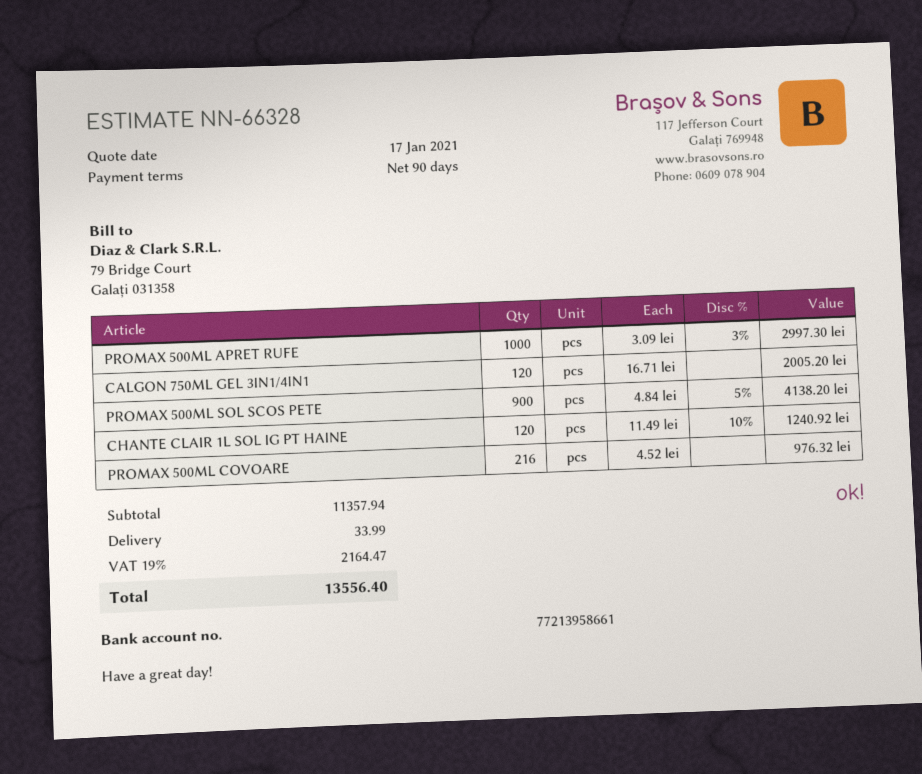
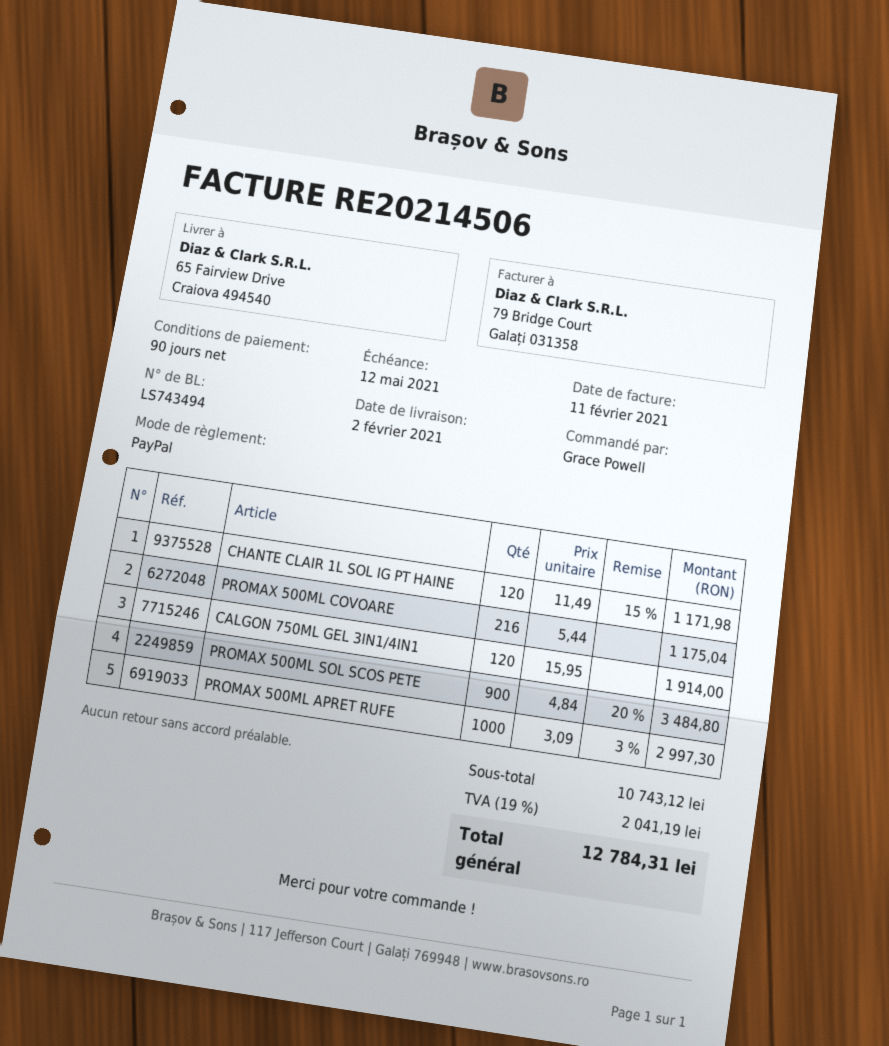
CALGON 750ML GEL 3IN1/4IN1: 120 x 16.71 = 2005.20 -> 120 x 15.95 = 1914.00
PROMAX 500ML SOL SCOS PETE: 900 x 4.84 - 5% = 4138.20 -> 900 x 4.84 - 20% = 3484.80
CHANTE CLAIR 1L SOL IG PT HAINE: 120 x 11.49 - 10% = 1240.92 -> 120 x 11.49 - 15% = 1171.98
PROMAX 500ML COVOARE: 216 x 4.52 = 976.32 -> 216 x 5.44 = 1175.04
subtotal: 11357.94 -> 10743.12
shipping: 33.99 -> none
tax: 19% = 2164.47 -> 19% = 2041.19
total: 13556.40 -> 12784.31

